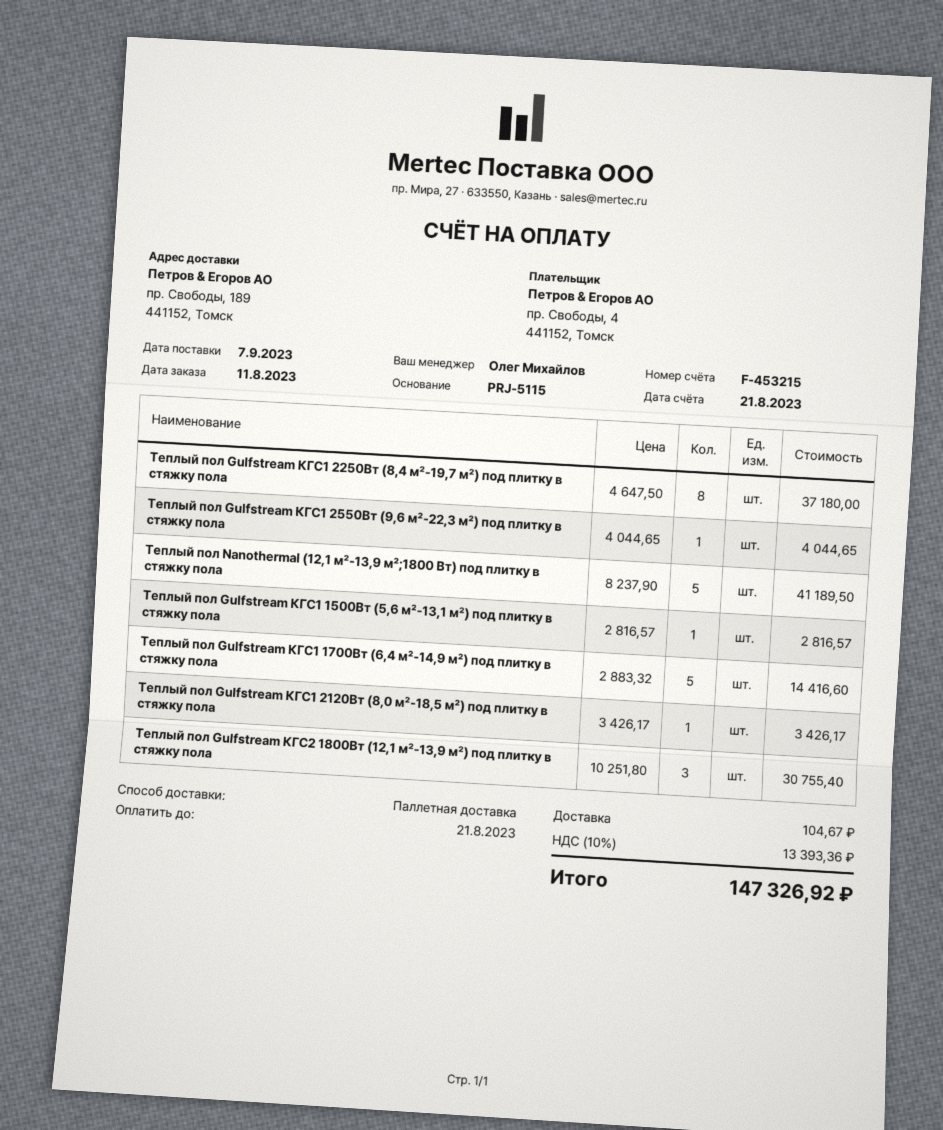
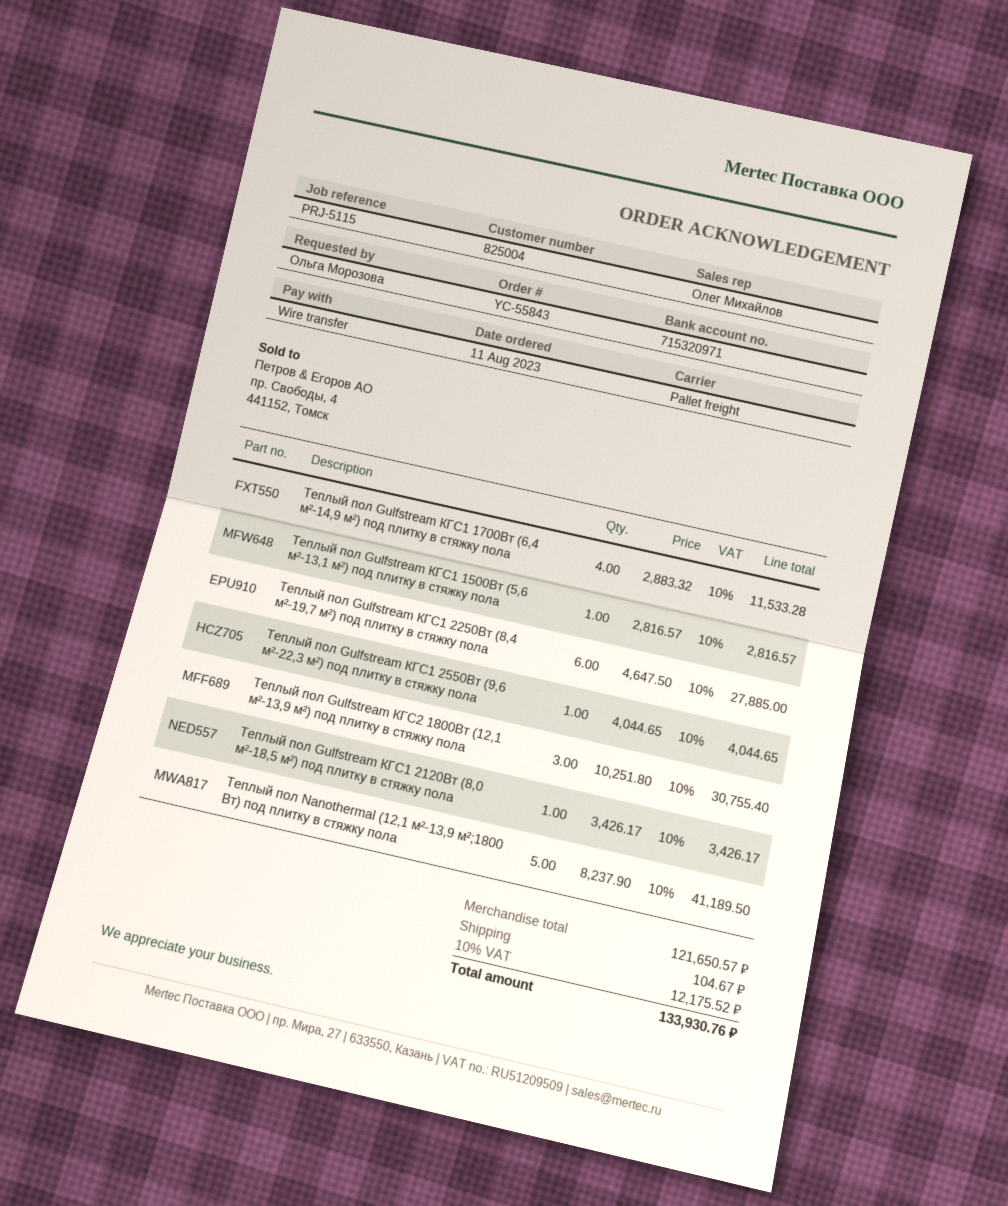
Теплый пол Gulfstream КГС1 2250Вт (8,4 м²-19,7 м²) под плитку в стяжку пола: 8 x 4647.50 = 37180.00 -> 6 x 4647.50 = 27885.00
Теплый пол Gulfstream КГС1 1700Вт (6,4 м²-14,9 м²) под плитку в стяжку пола: 5 x 2883.32 = 14416.60 -> 4 x 2883.32 = 11533.28
tax: 10% = 13393.36 -> 10% = 12175.52
total: 147326.92 -> 133930.76

